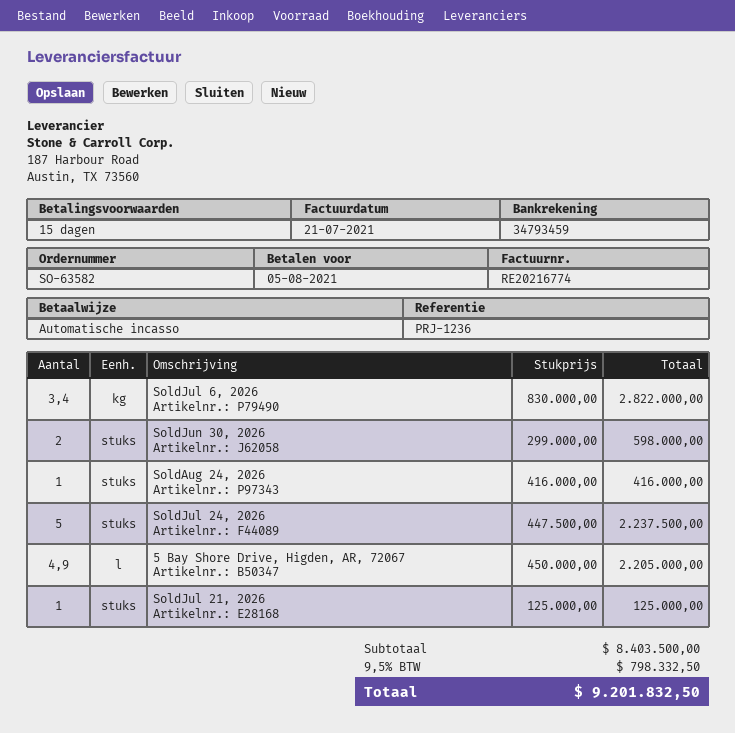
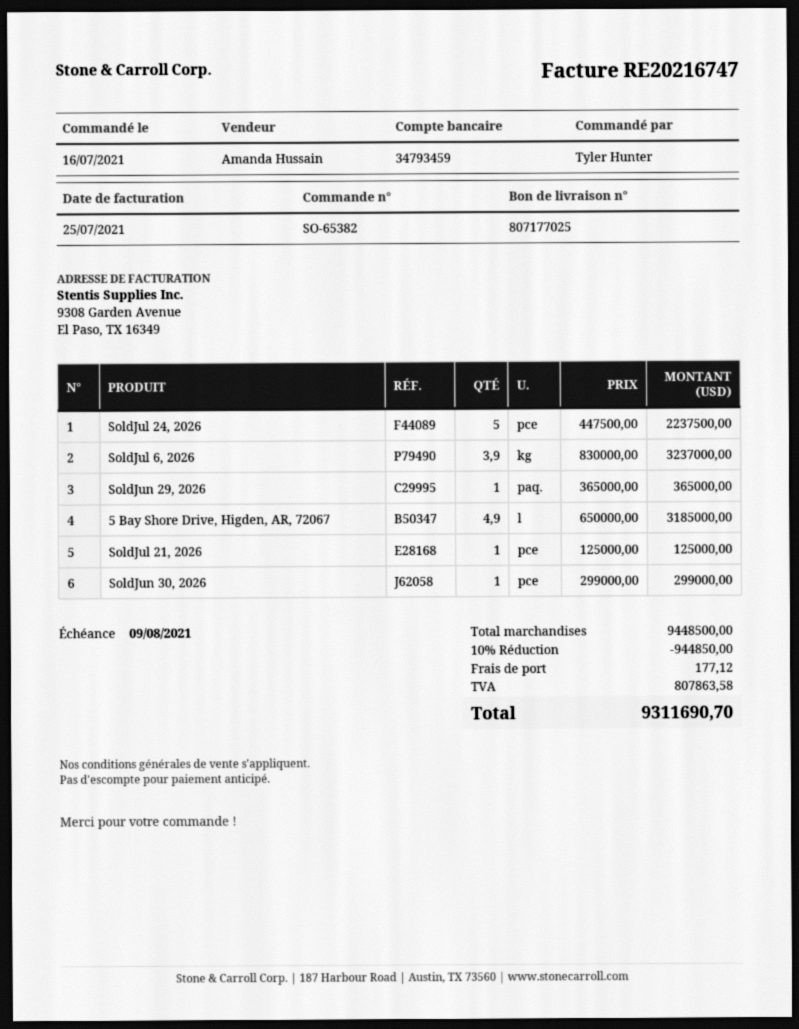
order number: SO-63582 -> SO-65382
invoice number: RE20216774 -> RE20216747
invoice date: 2021-07-21 -> 2021-07-25
due date: 2021-08-05 -> 2021-08-09
SoldJul 6, 2026: 3.4 x 830000.00 = 2822000.00 -> 3.9 x 830000.00 = 3237000.00
SoldJun 30, 2026: 2 x 299000.00 = 598000.00 -> 1 x 299000.00 = 299000.00
SoldAug 24, 2026: 1 x 416000.00 = 416000.00 -> none
5 Bay Shore Drive, Higden, AR, 72067: 4.9 x 450000.00 = 2205000.00 -> 4.9 x 650000.00 = 3185000.00
SoldJun 29, 2026: none -> 1 x 365000.00 = 365000.00
subtotal: 8403500.00 -> 9448500.00
discount: none -> 10% = 944850.00
shipping: none -> 177.12
tax: 798332.50 -> 807863.58
total: 9201832.50 -> 9311690.70

